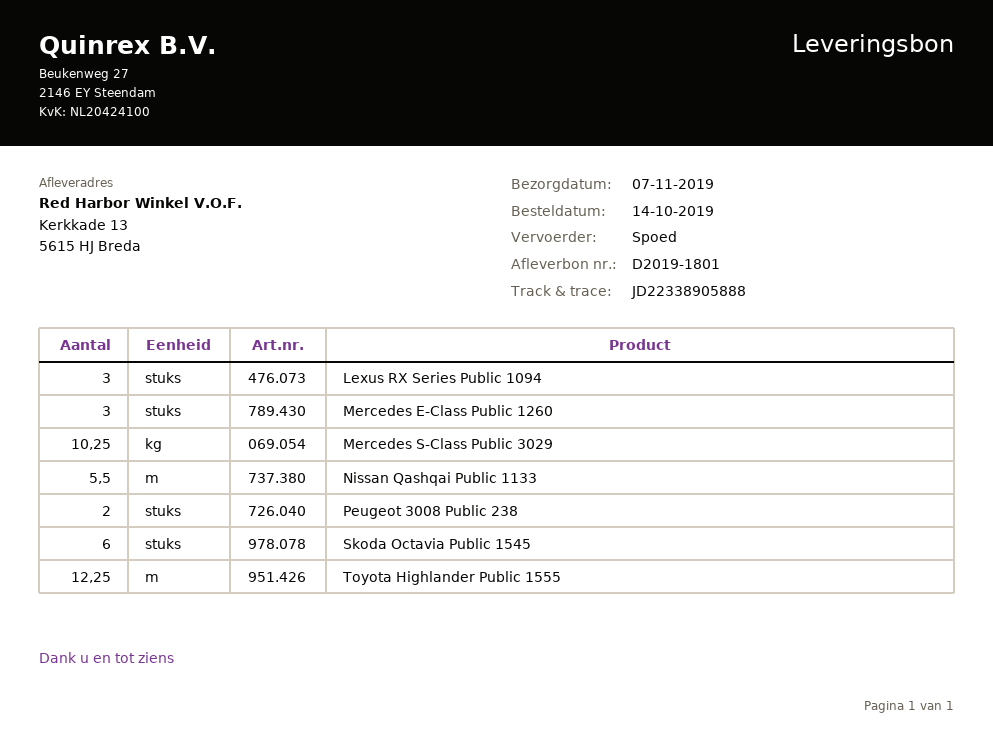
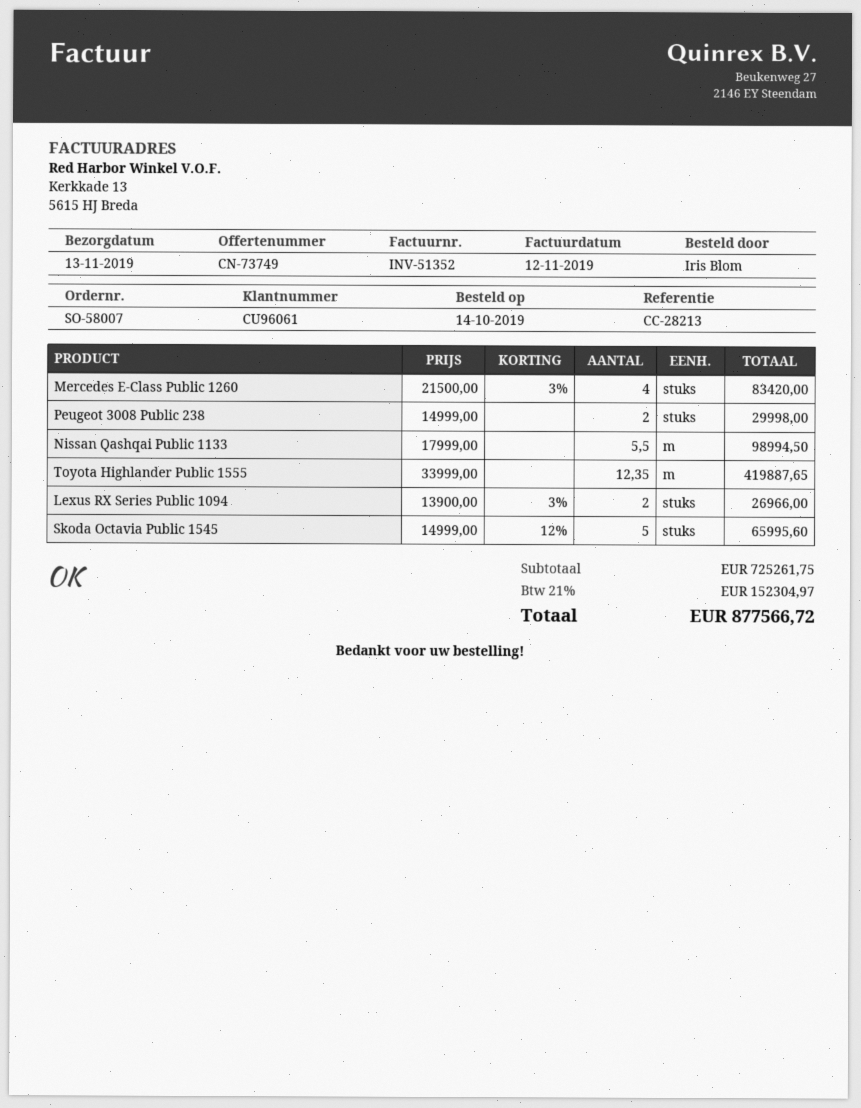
delivery date: 2019-11-07 -> 2019-11-13
Lexus RX Series Public 1094: 3 -> 2
Mercedes E-Class Public 1260: 3 -> 4
Mercedes S-Class Public 3029: 10.25 -> none
Skoda Octavia Public 1545: 6 -> 5
Toyota Highlander Public 1555: 12.25 -> 12.35

